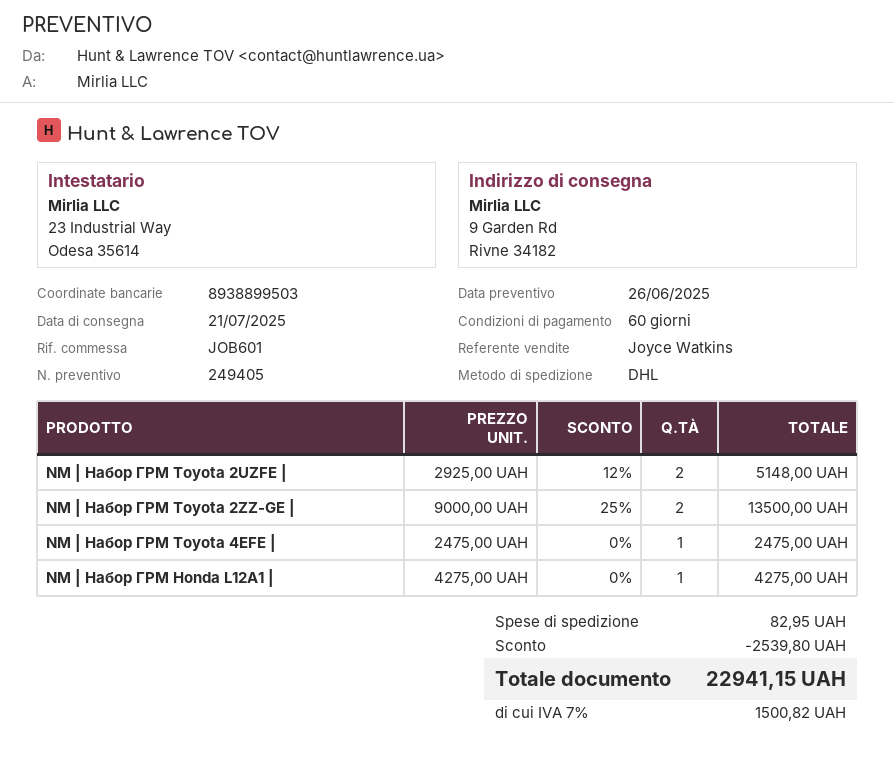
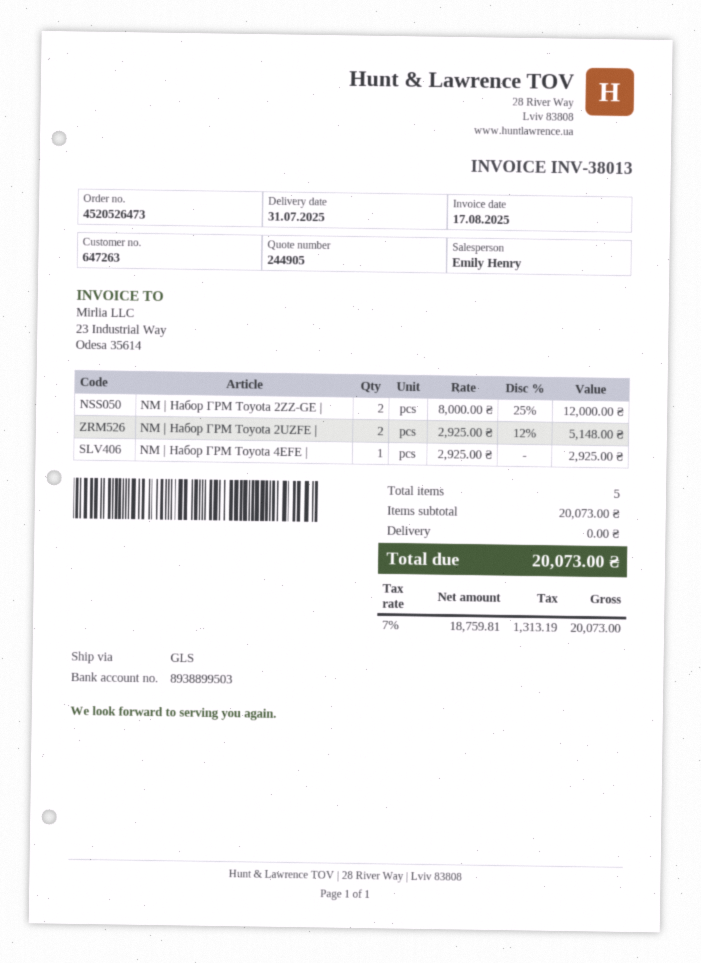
quote number: 249405 -> 244905
delivery date: 2025-07-21 -> 2025-07-31
sales rep: Joyce Watkins -> Emily Henry
shipping method: DHL -> GLS
NM | Набор ГРМ Toyota 2ZZ-GE |: 2 x 9000.00 - 25% = 13500.00 -> 2 x 8000.00 - 25% = 12000.00
NM | Набор ГРМ Toyota 4EFE |: 1 x 2475.00 = 2475.00 -> 1 x 2925.00 = 2925.00
NM | Набор ГРМ Honda L12A1 |: 1 x 4275.00 = 4275.00 -> none
discount: 2539.80 -> none
shipping: 82.95 -> 0.00
tax: 7% = 1500.82 -> 7% = 1313.19
total: 22941.15 -> 20073.00

